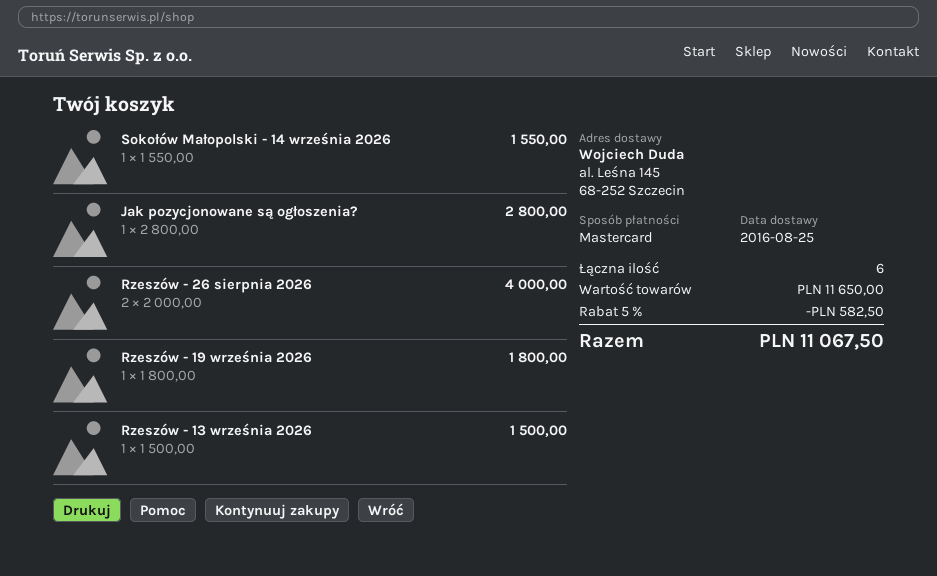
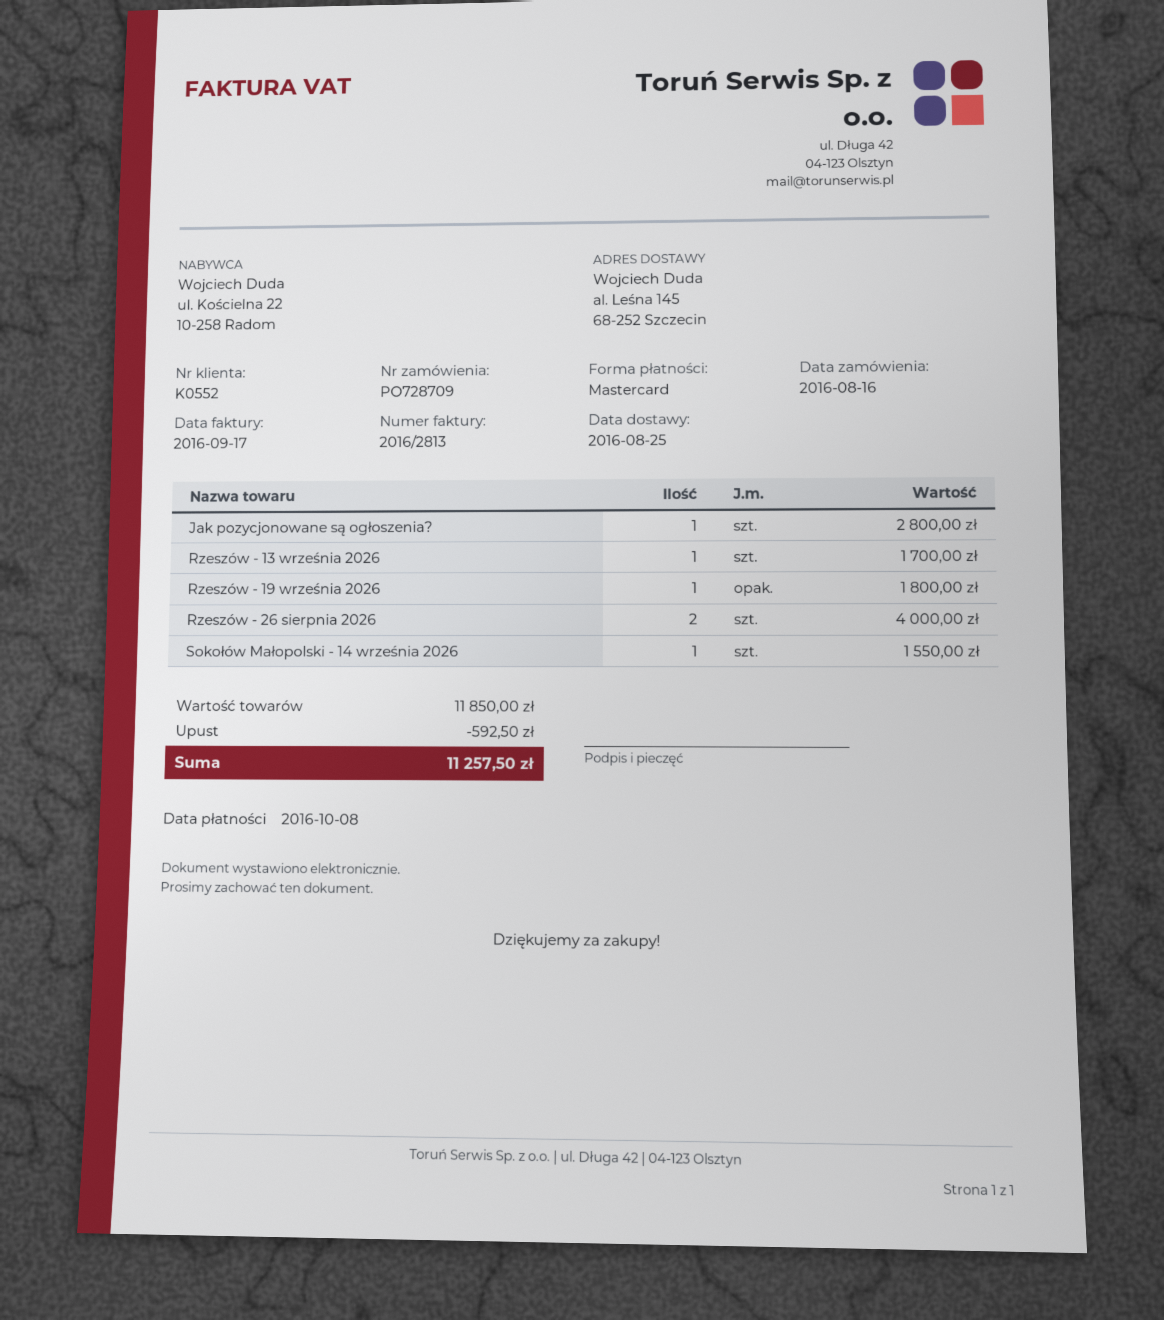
Rzeszów - 13 września 2026: 1 for 1500.00 -> 1 for 1700.00
subtotal: 11650.00 -> 11850.00
discount: 582.50 -> 592.50
total: 11067.50 -> 11257.50

